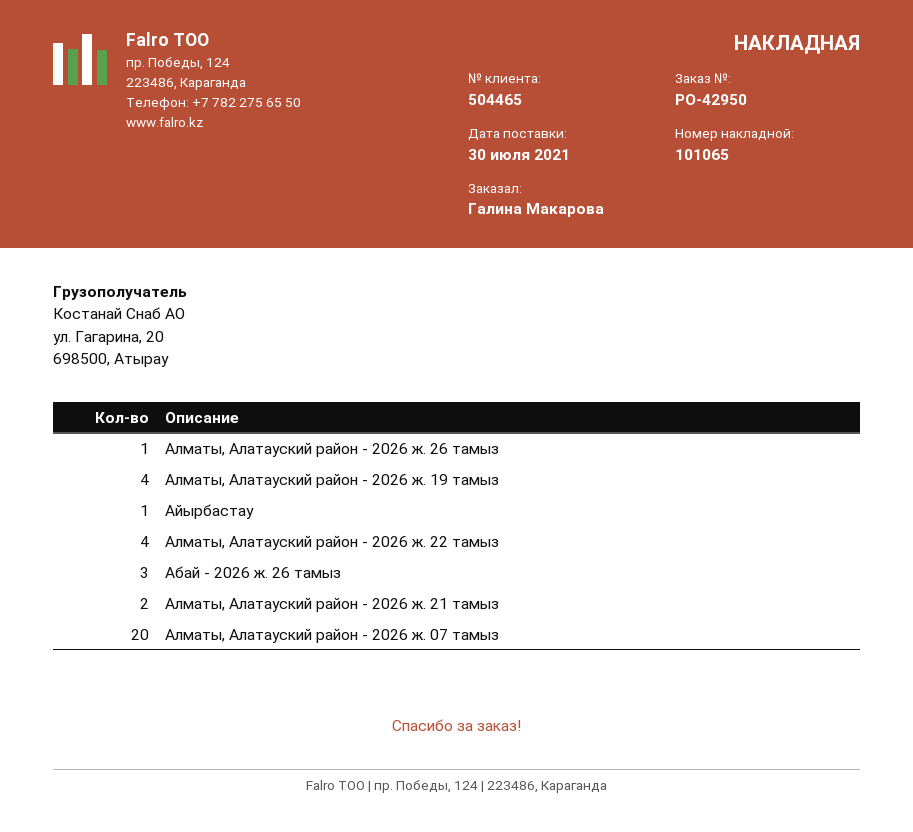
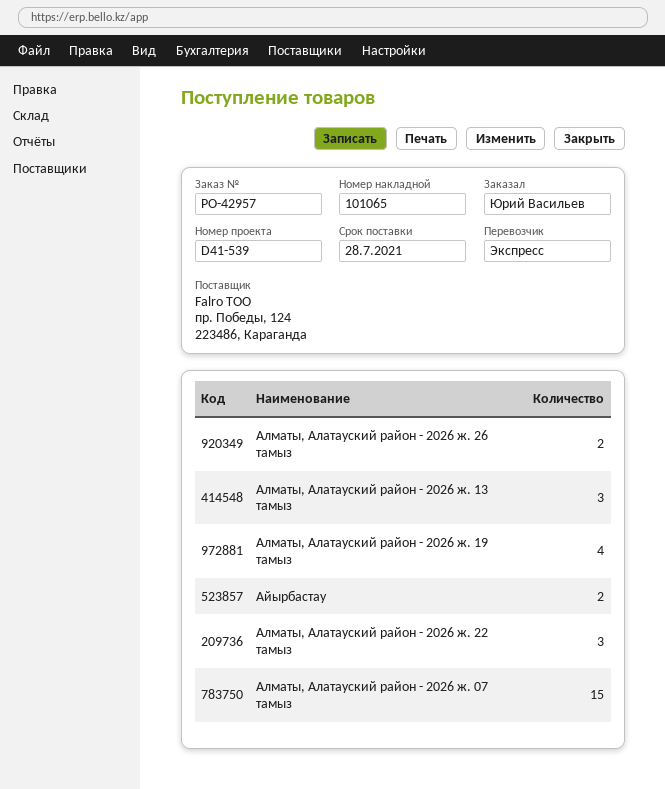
order number: PO-42950 -> PO-42957
delivery date: 2021-07-30 -> 2021-07-28
ordered by: Галина Макарова -> Юрий Васильев
Алматы, Алатауский район - 2026 ж. 26 тамыз: 1 -> 2
Айырбастау: 1 -> 2
Алматы, Алатауский район - 2026 ж. 22 тамыз: 4 -> 3
Абай - 2026 ж. 26 тамыз: 3 -> none
Алматы, Алатауский район - 2026 ж. 21 тамыз: 2 -> none
Алматы, Алатауский район - 2026 ж. 07 тамыз: 20 -> 15
Алматы, Алатауский район - 2026 ж. 13 тамыз: none -> 3

